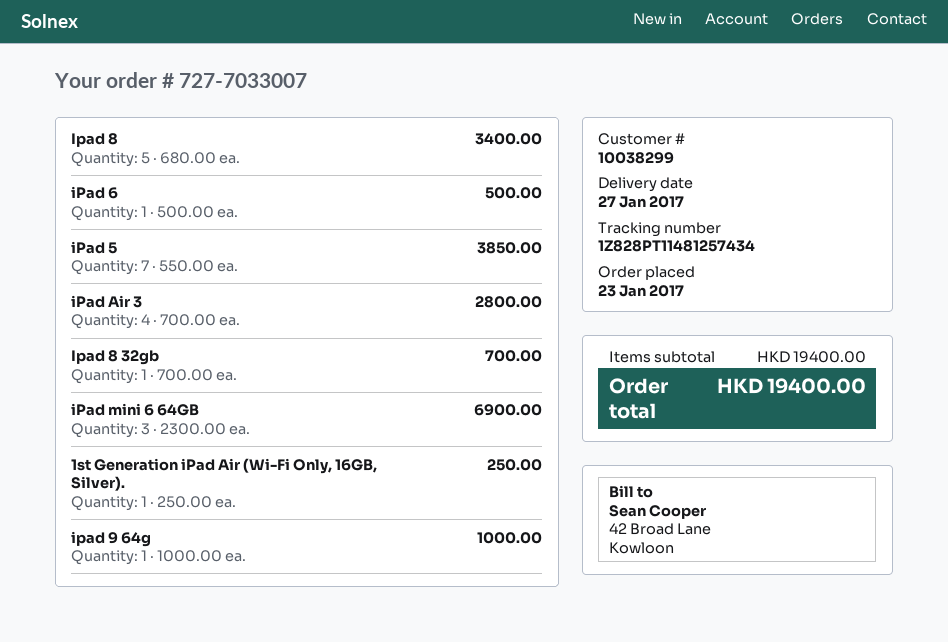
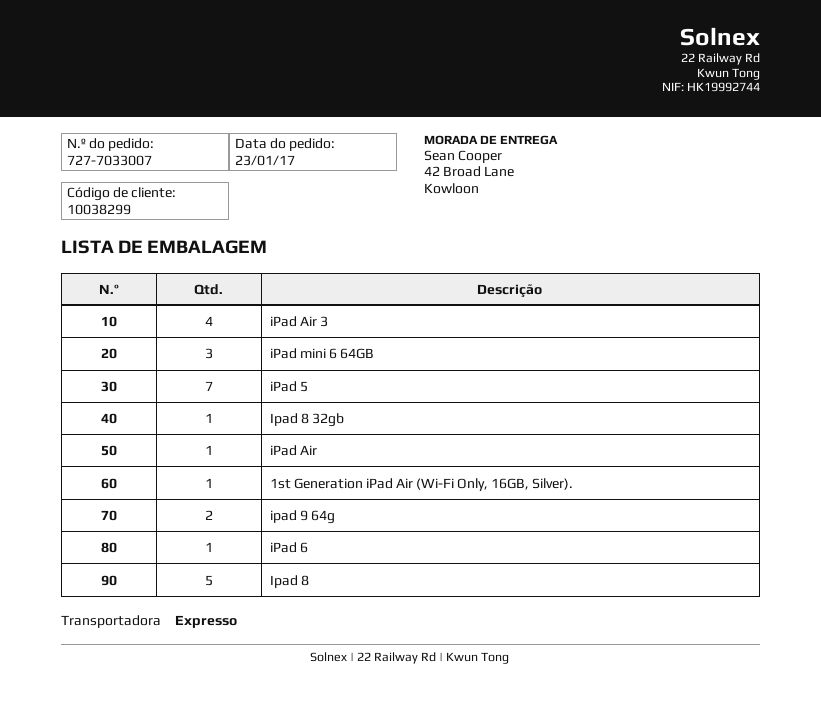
ipad 9 64g: 1 -> 2
iPad Air: none -> 1

